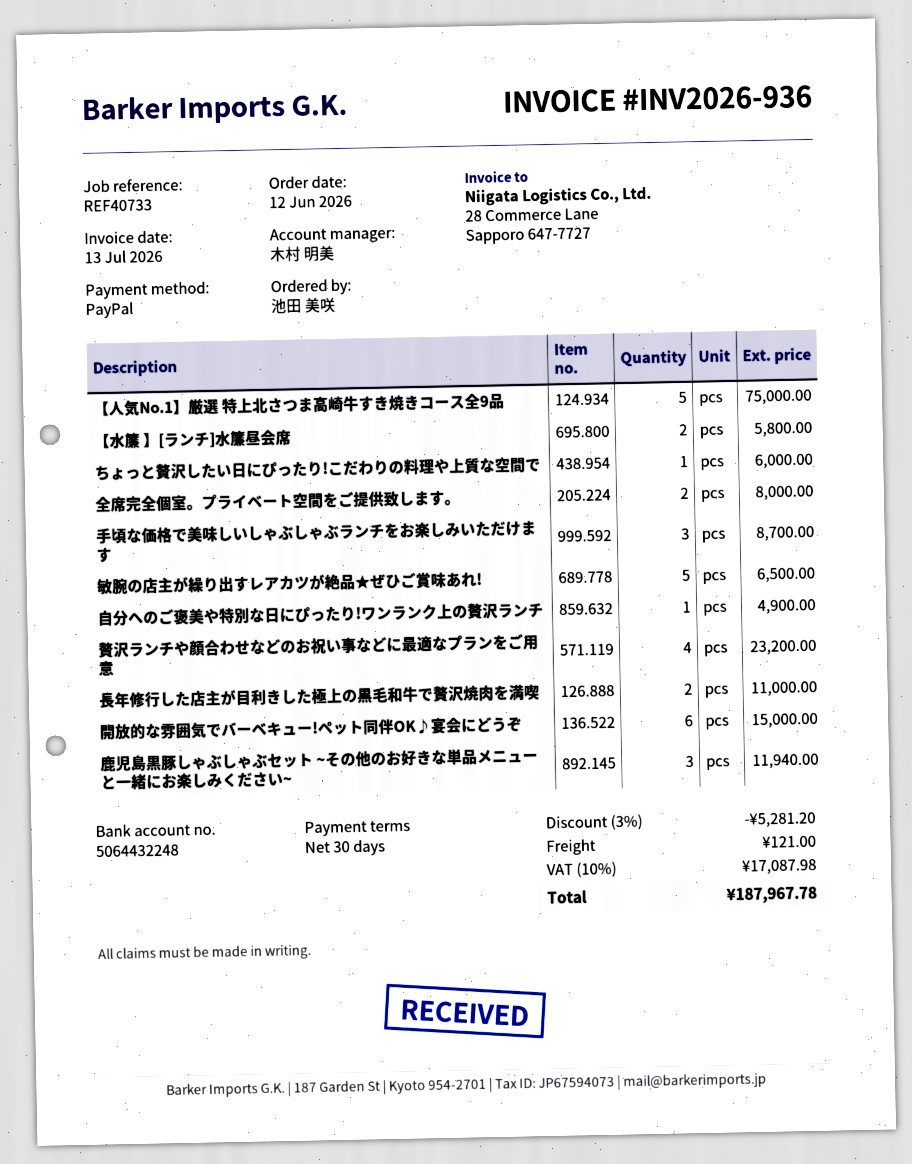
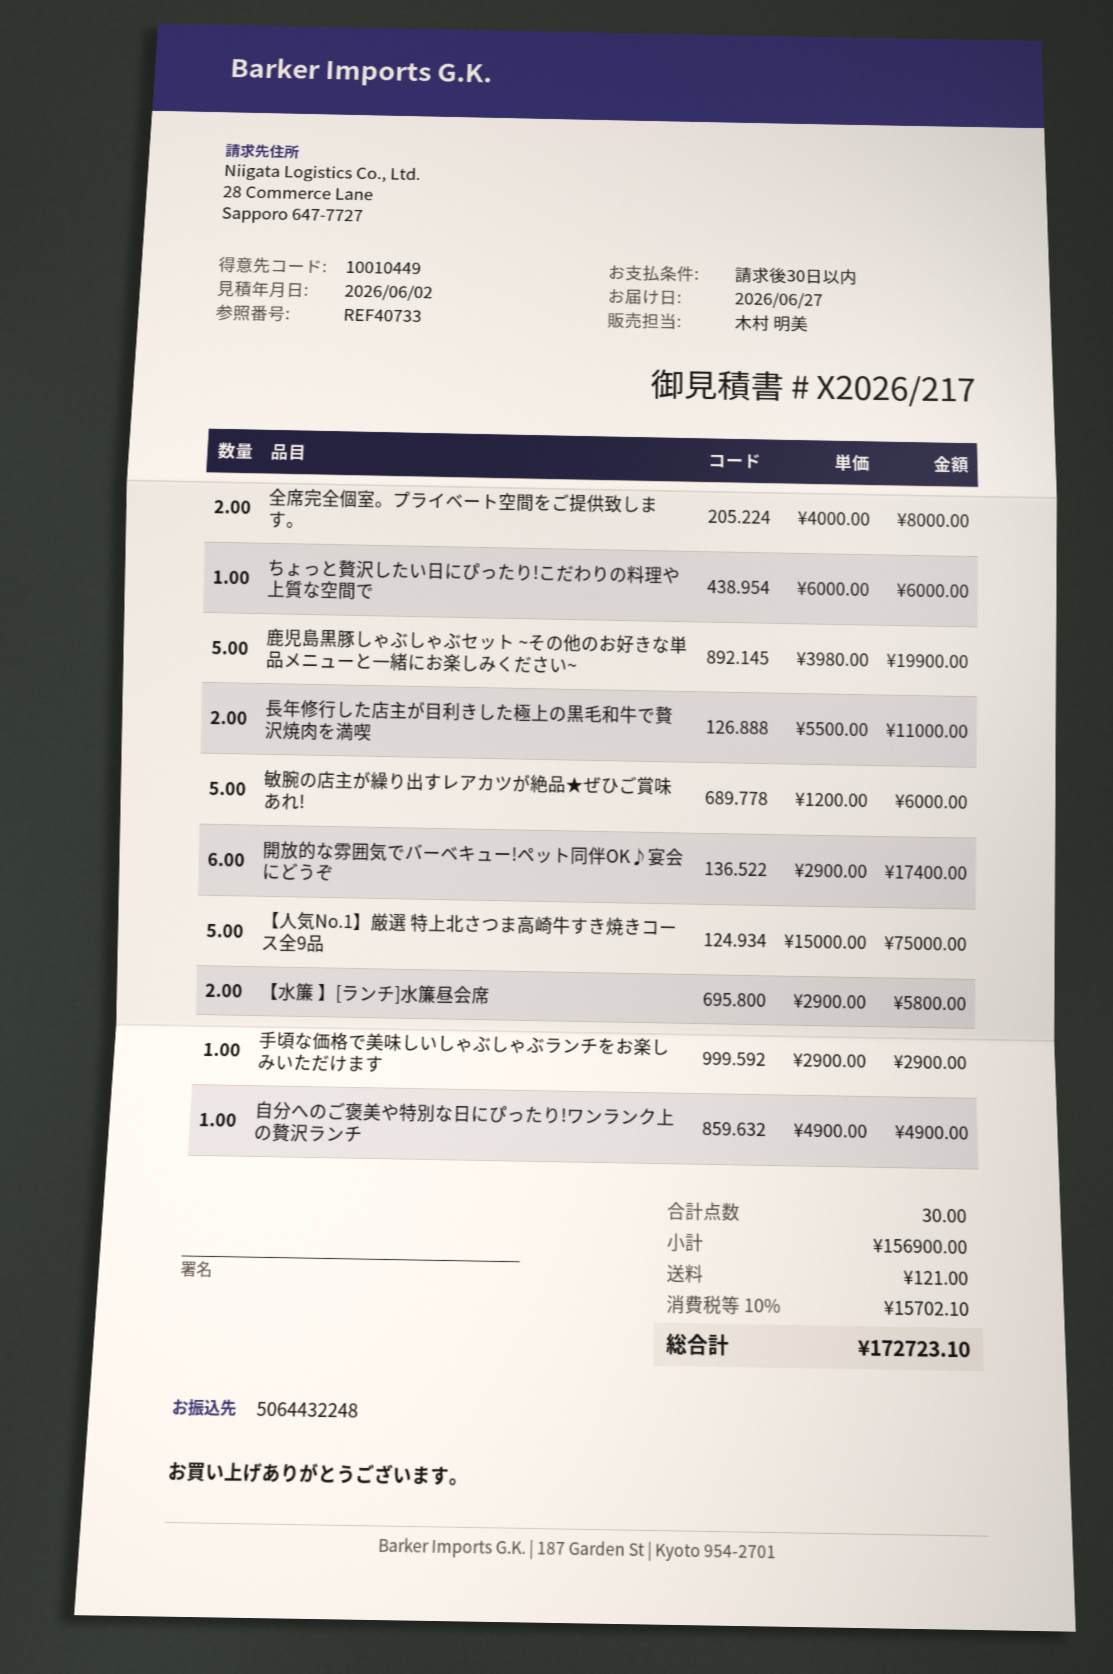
手頃な価格で美味しいしゃぶしゃぶランチをお楽しみいただけます: 3 for 8700.00 -> 1 for 2900.00
敏腕の店主が繰り出すレアカツが絶品★ぜひご賞味あれ!: 5 for 6500.00 -> 5 for 6000.00
贅沢ランチや顔合わせなどのお祝い事などに最適なプランをご用意: 4 for 23200.00 -> none
開放的な雰囲気でバーベキュー!ペット同伴OK♪宴会にどうぞ: 6 for 15000.00 -> 6 for 17400.00
鹿児島黒豚しゃぶしゃぶセット ~その他のお好きな単品メニューと一緒にお楽しみください~: 3 for 11940.00 -> 5 for 19900.00
discount: 3% = 5281.20 -> none
tax: 10% = 17087.98 -> 10% = 15702.10
total: 187967.78 -> 172723.10

